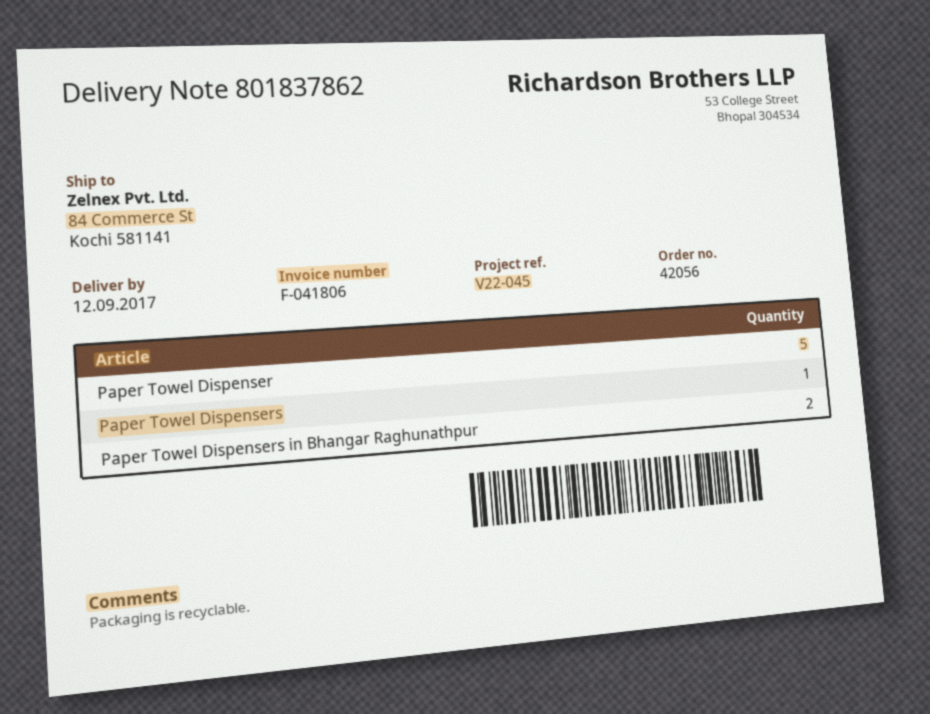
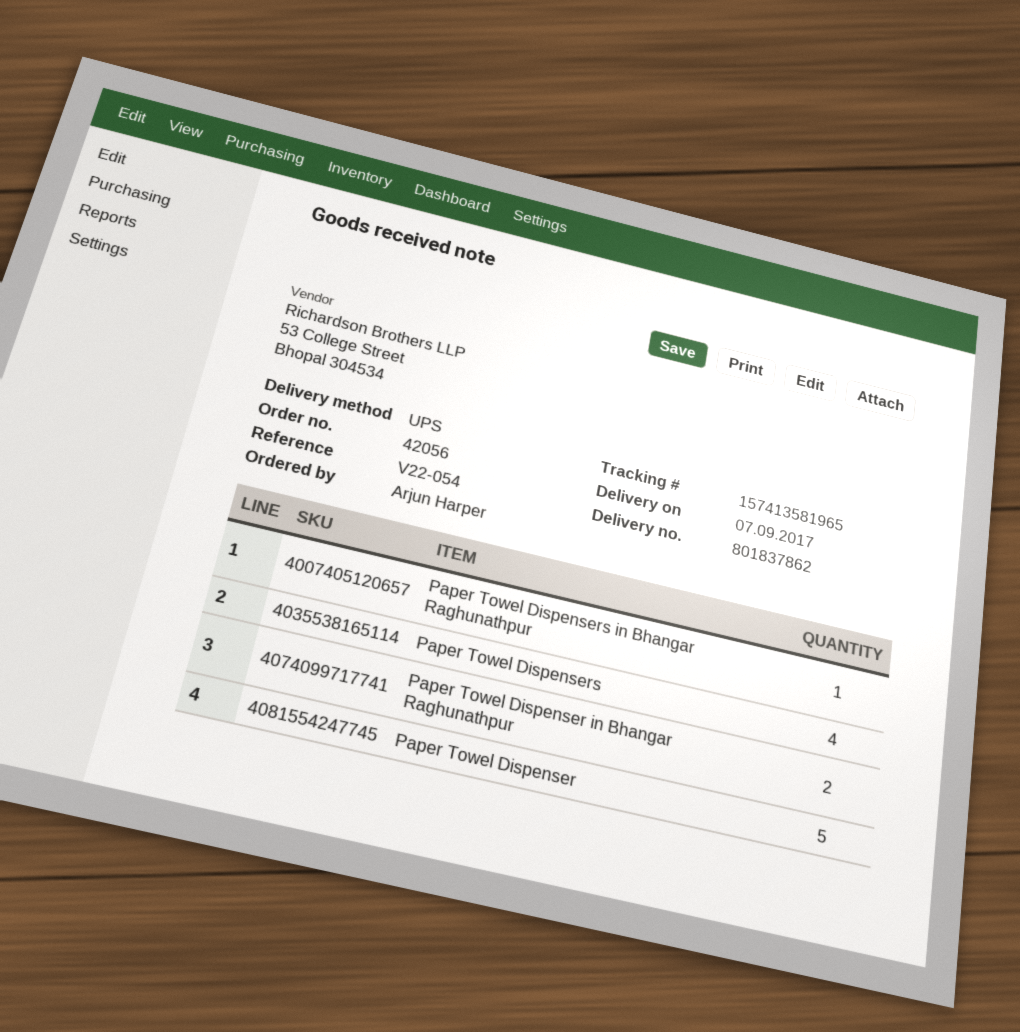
delivery date: 2017-09-12 -> 2017-09-07
reference: V22-045 -> V22-054
Paper Towel Dispensers: 1 -> 4
Paper Towel Dispensers in Bhangar Raghunathpur: 2 -> 1
Paper Towel Dispenser in Bhangar Raghunathpur: none -> 2

